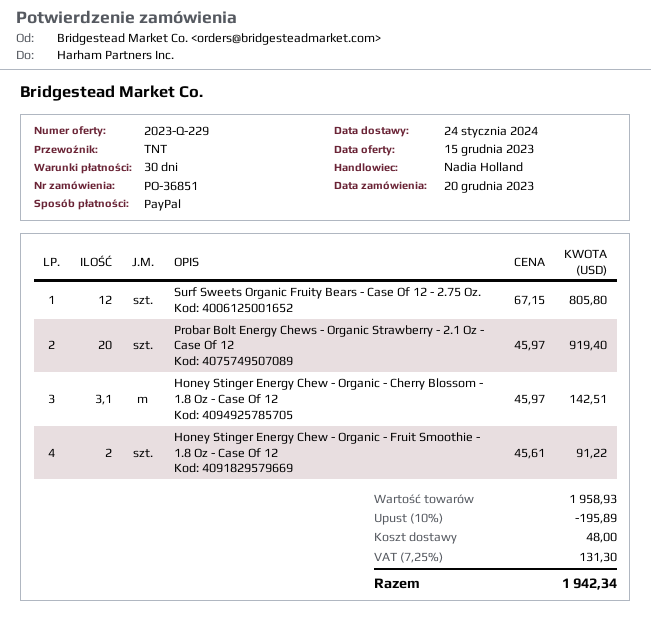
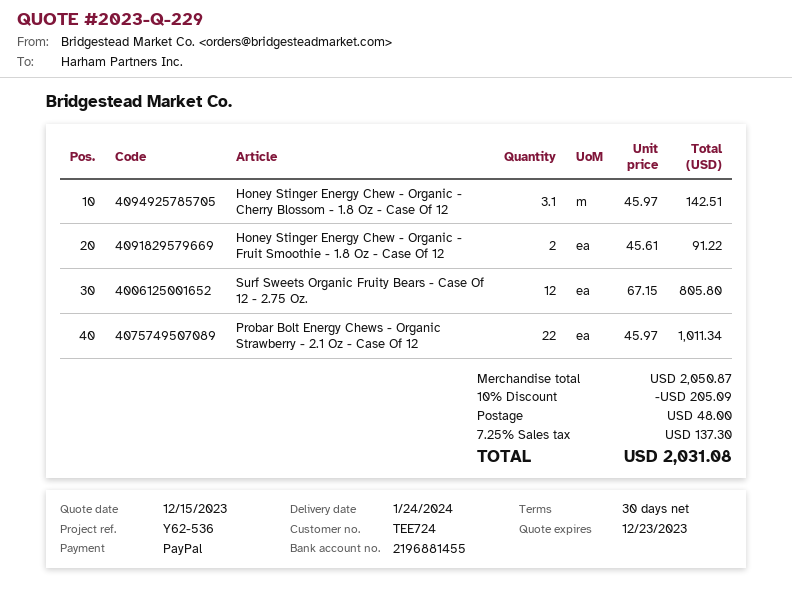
Probar Bolt Energy Chews - Organic Strawberry - 2.1 Oz - Case Of 12: 20 x 45.97 = 919.40 -> 22 x 45.97 = 1011.34
subtotal: 1958.93 -> 2050.87
discount: 10% = 195.89 -> 10% = 205.09
tax: 7.25% = 131.30 -> 7.25% = 137.30
total: 1942.34 -> 2031.08

